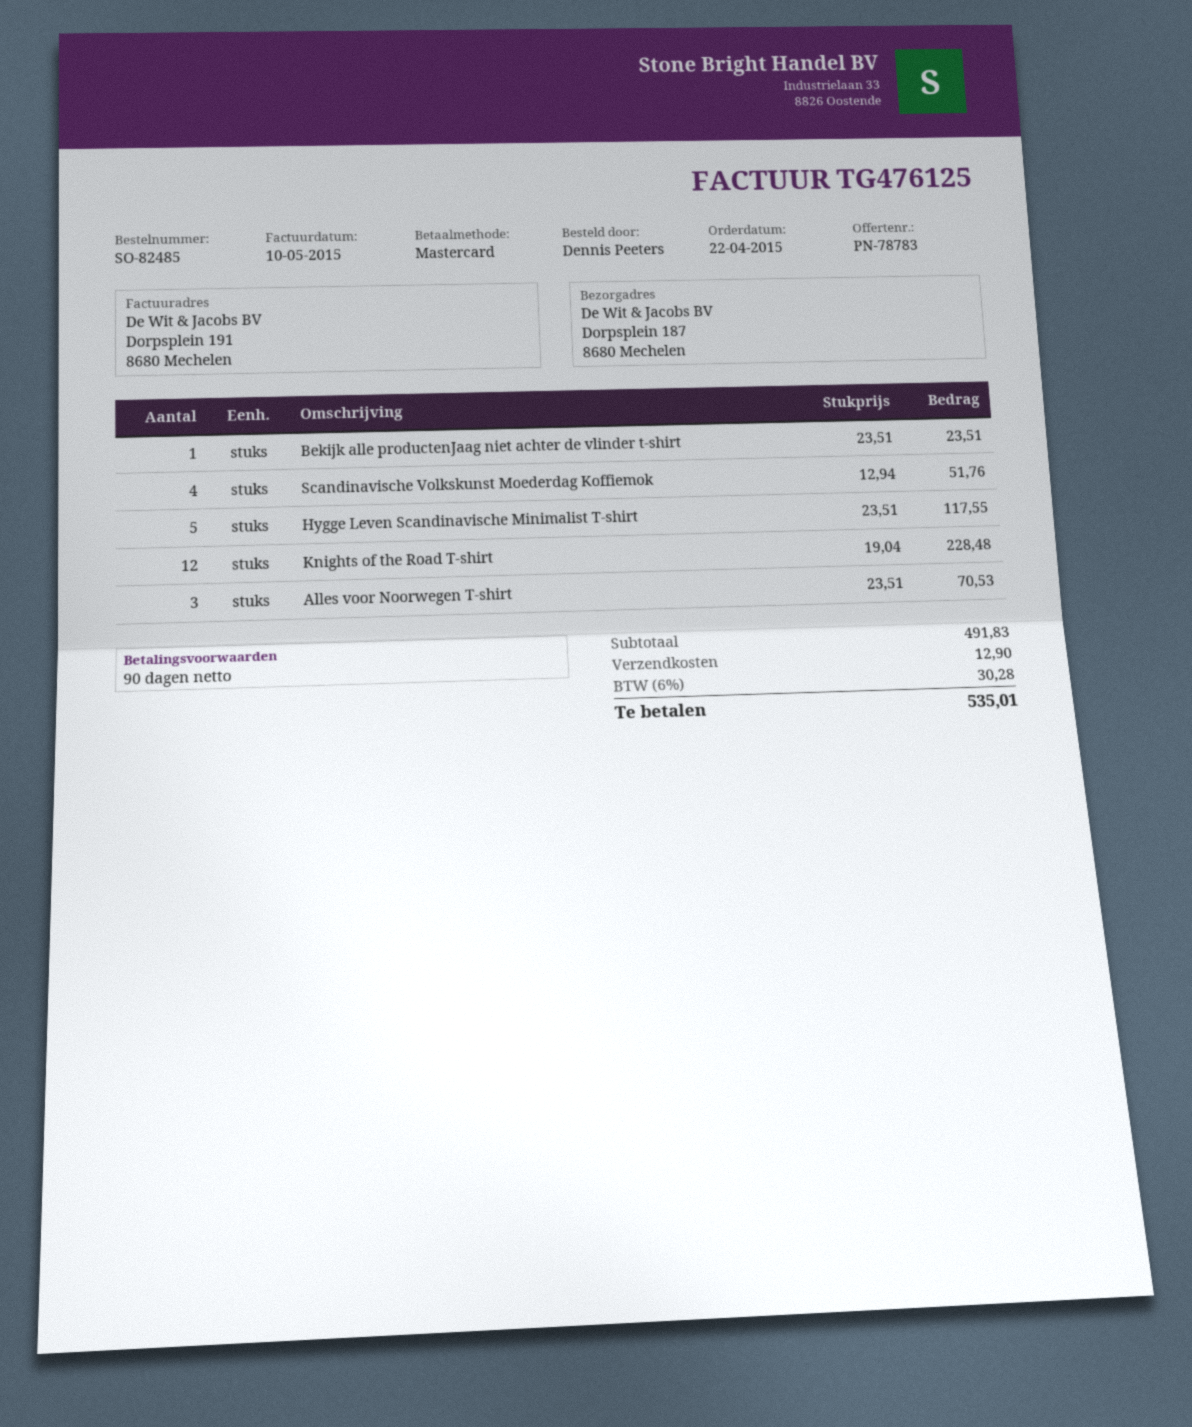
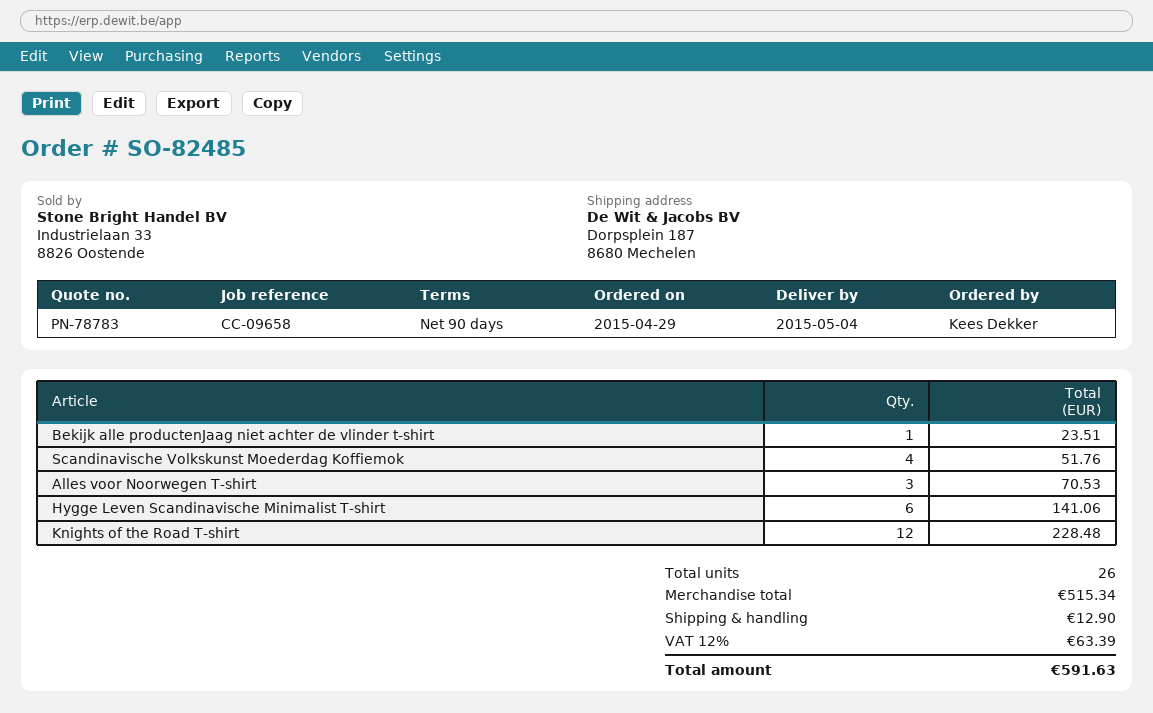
order date: 2015-04-22 -> 2015-04-29
ordered by: Dennis Peeters -> Kees Dekker
Hygge Leven Scandinavische Minimalist T-shirt: 5 for 117.55 -> 6 for 141.06
subtotal: 491.83 -> 515.34
tax: 6% = 30.28 -> 12% = 63.39
total: 535.01 -> 591.63

